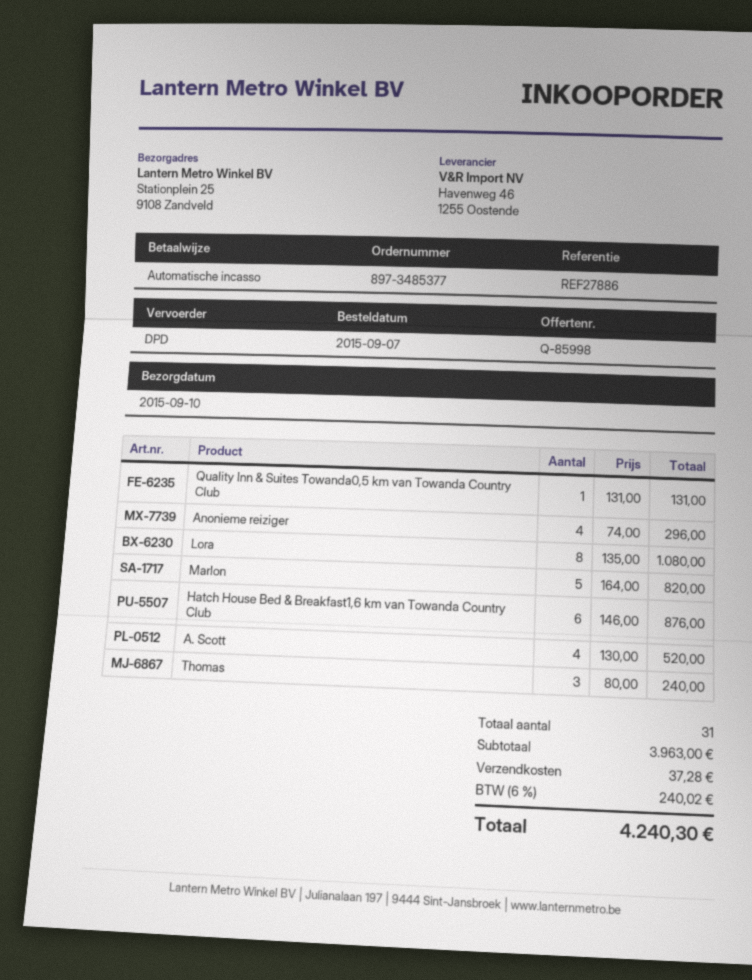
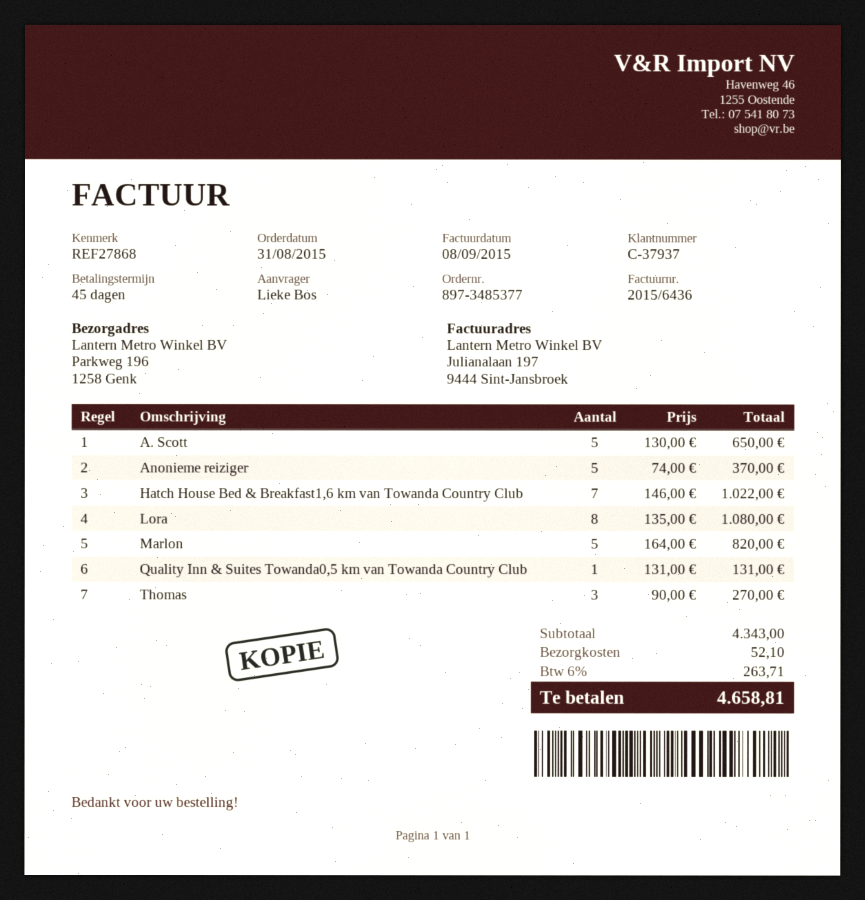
order date: 2015-09-07 -> 2015-08-31
reference: REF27886 -> REF27868
ship to: Stationplein 25, 9108 Zandveld -> Parkweg 196, 1258 Genk
Anonieme reiziger: 4 x 74.00 = 296.00 -> 5 x 74.00 = 370.00
Hatch House Bed & Breakfast1,6 km van Towanda Country Club: 6 x 146.00 = 876.00 -> 7 x 146.00 = 1022.00
A. Scott: 4 x 130.00 = 520.00 -> 5 x 130.00 = 650.00
Thomas: 3 x 80.00 = 240.00 -> 3 x 90.00 = 270.00
subtotal: 3963.00 -> 4343.00
shipping: 37.28 -> 52.10
tax: 6% = 240.02 -> 6% = 263.71
total: 4240.30 -> 4658.81

